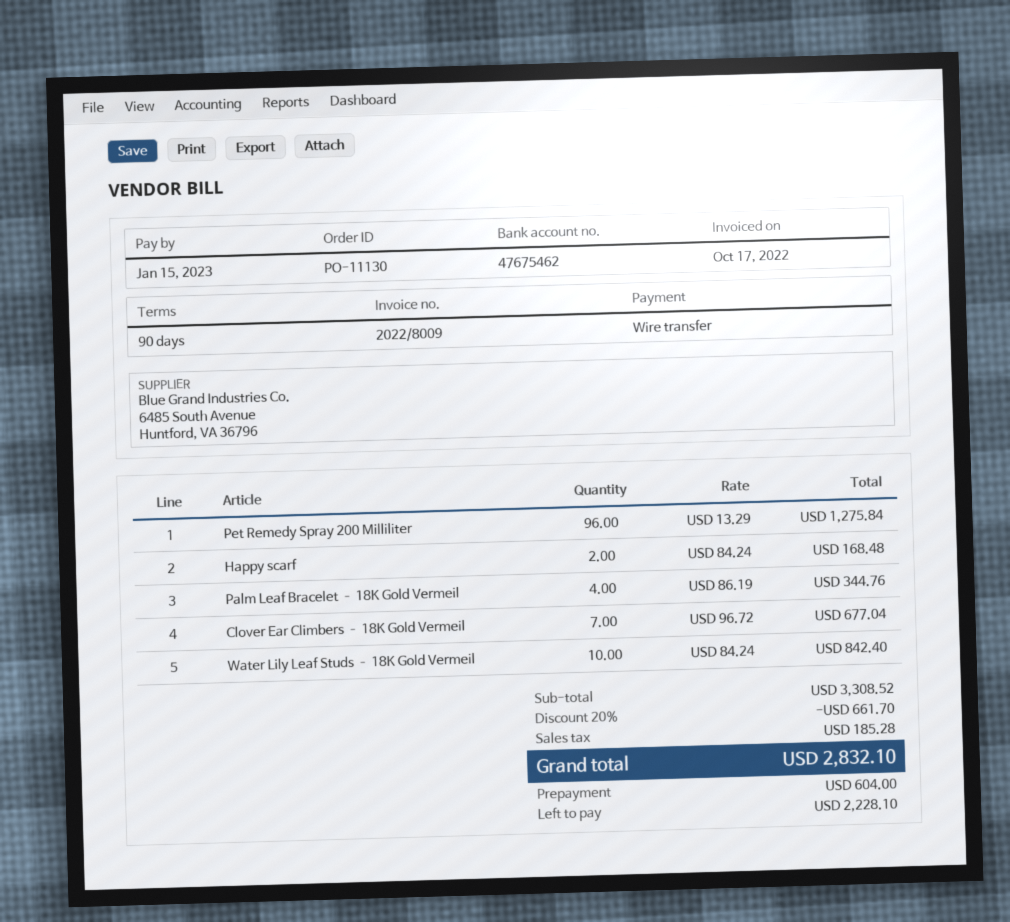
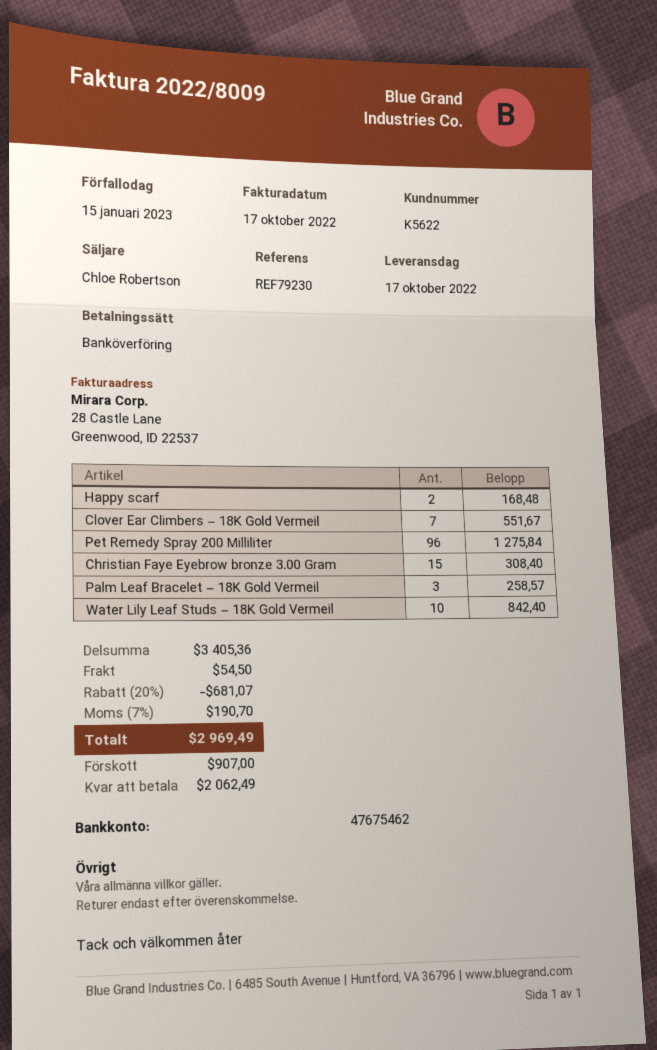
Palm Leaf Bracelet – 18K Gold Vermeil: 4 for 344.76 -> 3 for 258.57
Clover Ear Climbers – 18K Gold Vermeil: 7 for 677.04 -> 7 for 551.67
Christian Faye Eyebrow bronze 3.00 Gram: none -> 15 for 308.40
subtotal: 3308.52 -> 3405.36
discount: 20% = 661.70 -> 20% = 681.07
shipping: none -> 54.50
tax: 185.28 -> 190.70
total: 2832.10 -> 2969.49
deposit: 604.00 -> 907.00
balance: 2228.10 -> 2062.49

